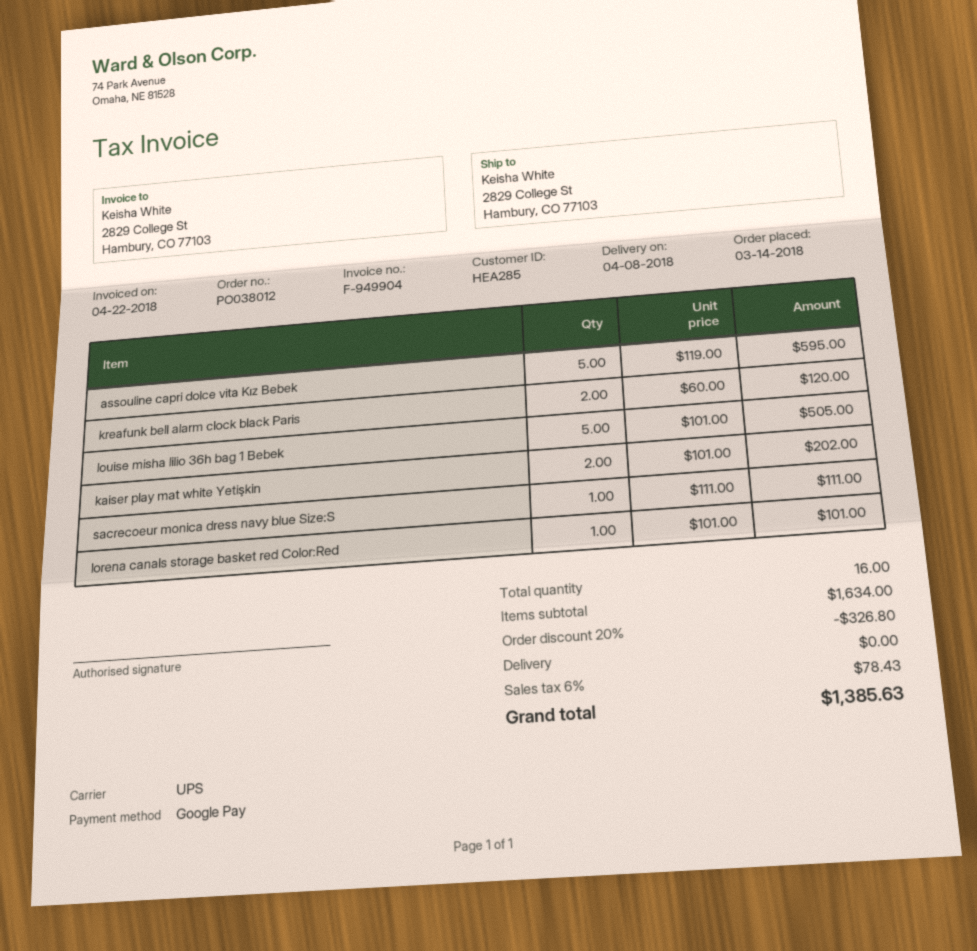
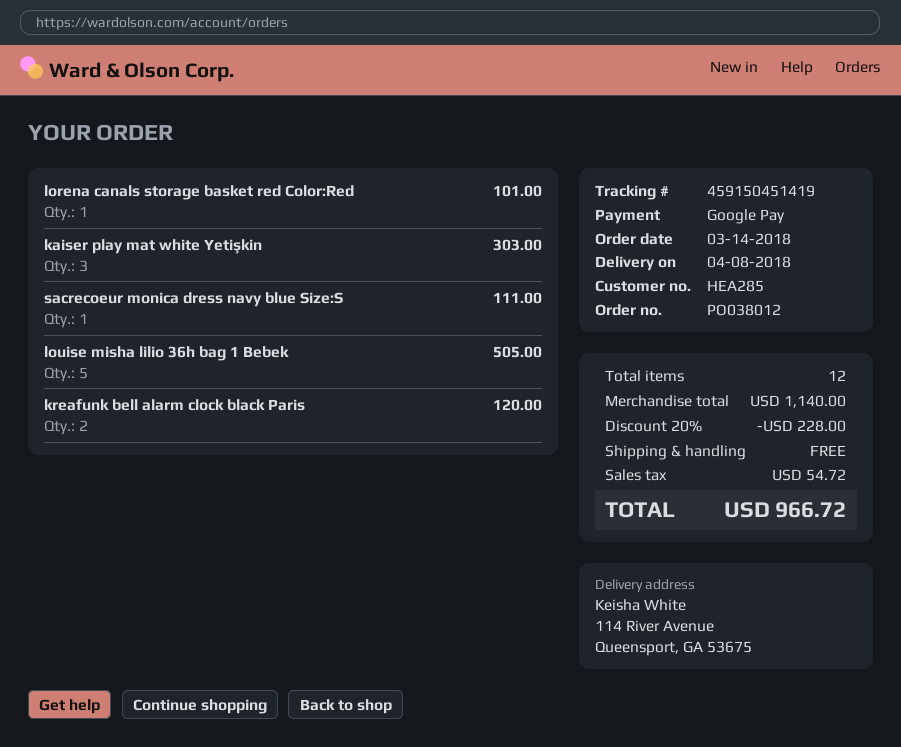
ship to: 2829 College St, Hambury, CO 77103 -> 114 River Avenue, Queensport, GA 53675
assouline capri dolce vita Kız Bebek: 5 for 595.00 -> none
kaiser play mat white Yetişkin: 2 for 202.00 -> 3 for 303.00
total quantity: 16 -> 12
subtotal: 1634.00 -> 1140.00
discount: 20% = 326.80 -> 20% = 228.00
tax: 78.43 -> 54.72
total: 1385.63 -> 966.72

